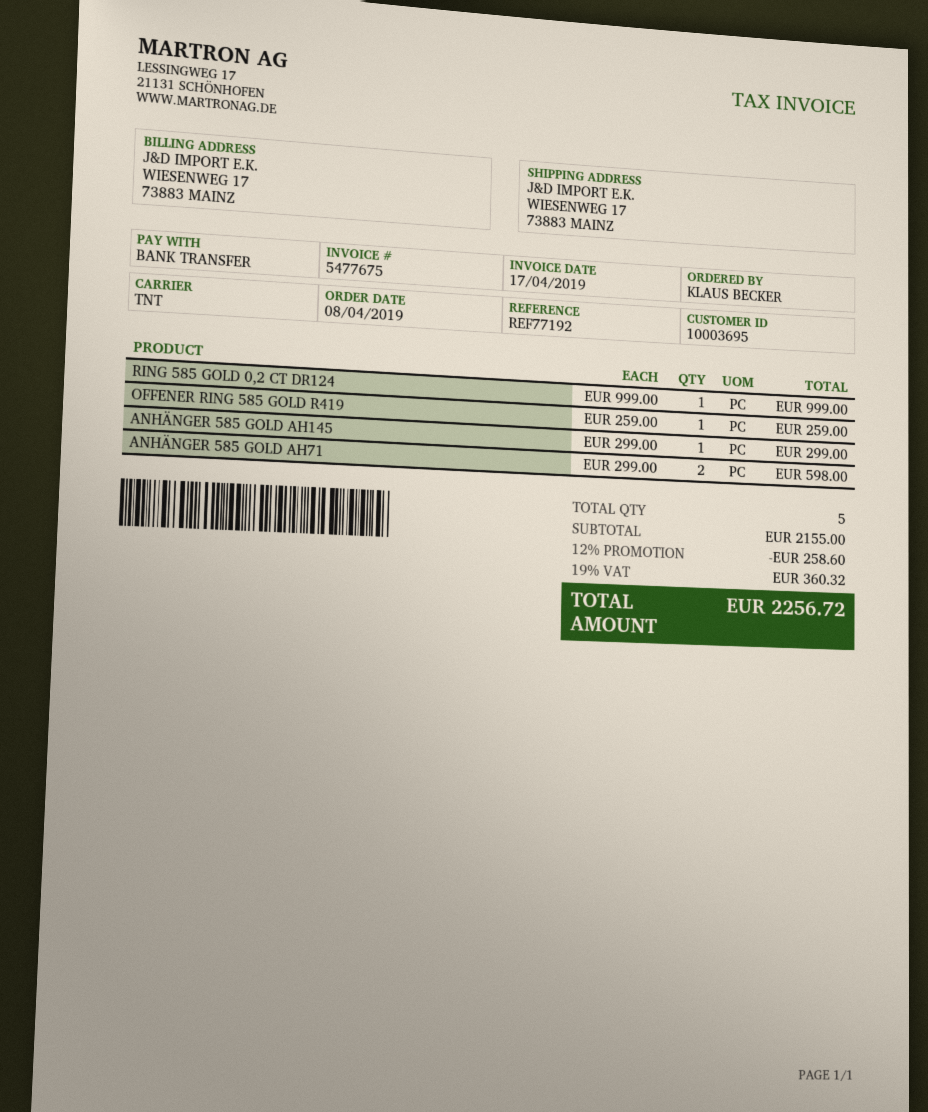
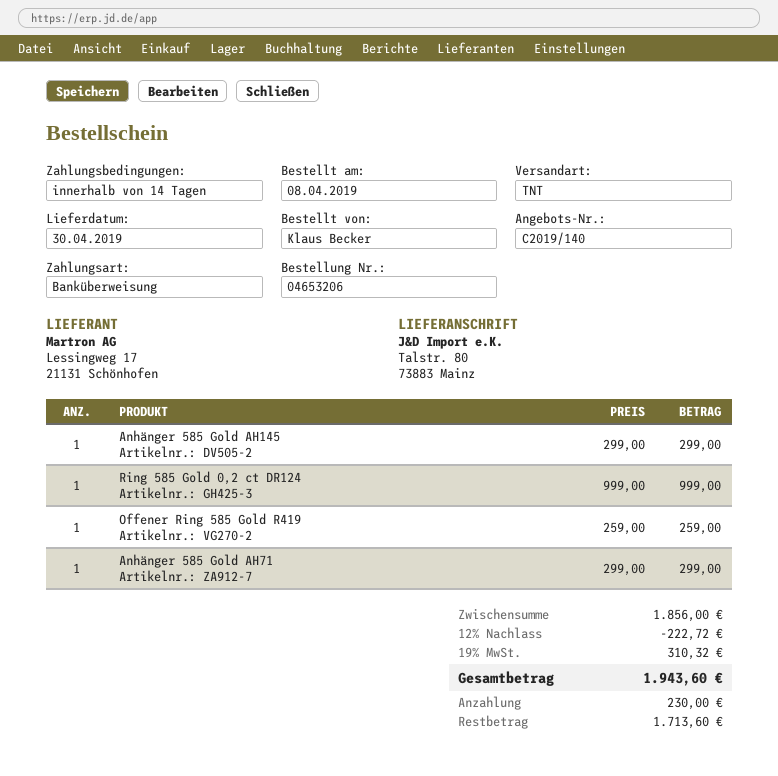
ship to: WIESENWEG 17, 73883 MAINZ -> Talstr. 80, 73883 Mainz
ANHÄNGER 585 GOLD AH71: 2 x 299.00 = 598.00 -> 1 x 299.00 = 299.00
subtotal: 2155.00 -> 1856.00
discount: 12% = 258.60 -> 12% = 222.72
tax: 19% = 360.32 -> 19% = 310.32
total: 2256.72 -> 1943.60

